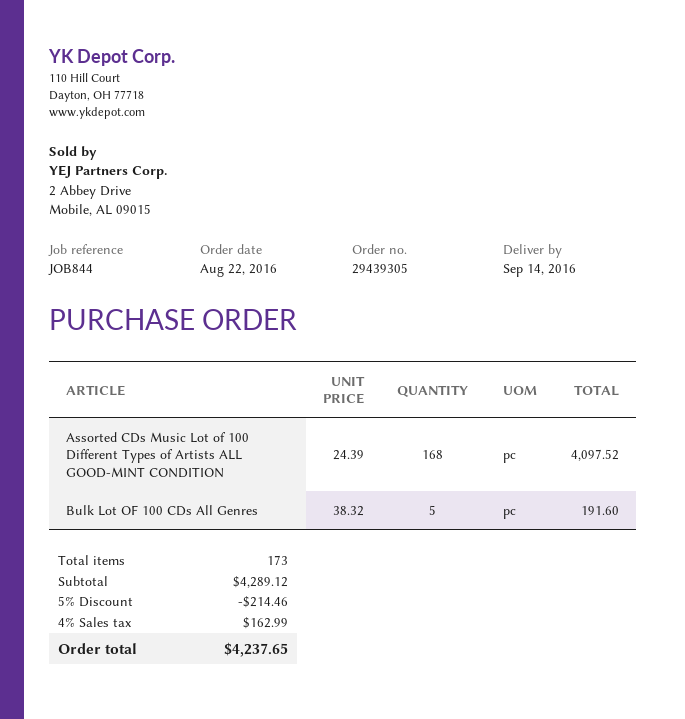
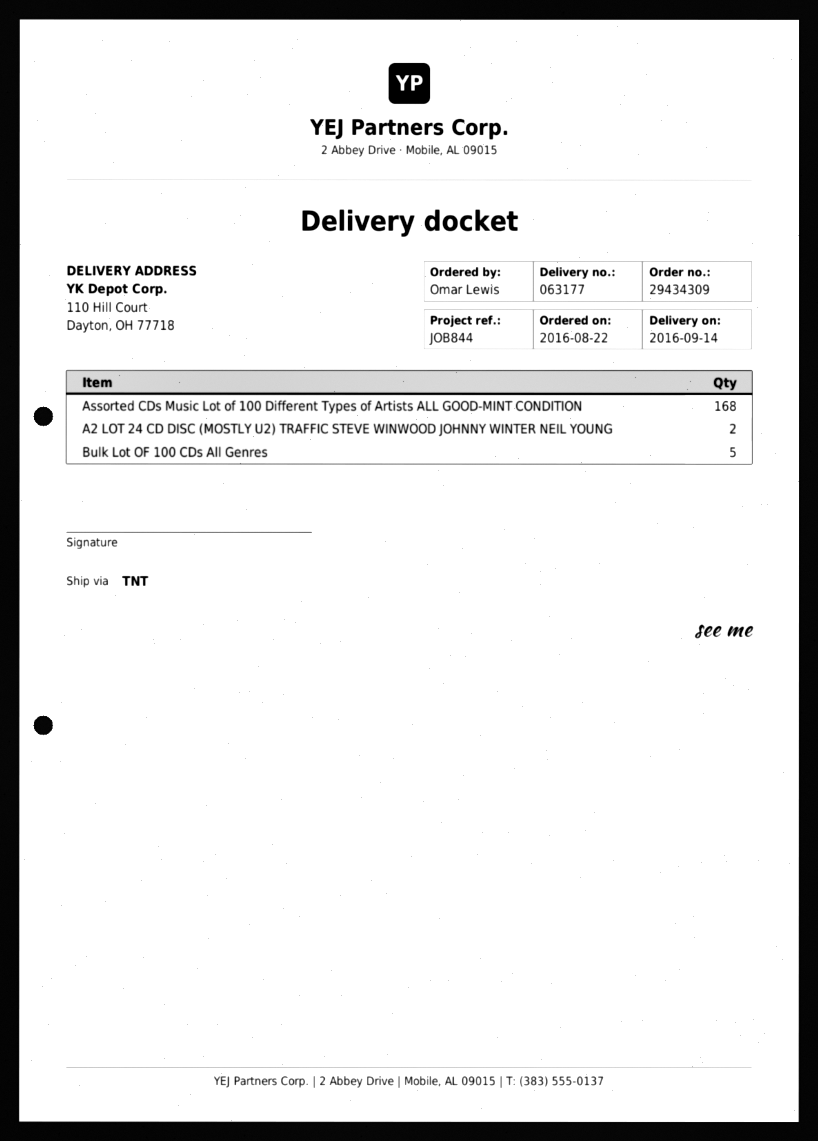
order number: 29439305 -> 29434309
A2 LOT 24 CD DISC (MOSTLY U2) TRAFFIC STEVE WINWOOD JOHNNY WINTER NEIL YOUNG: none -> 2

